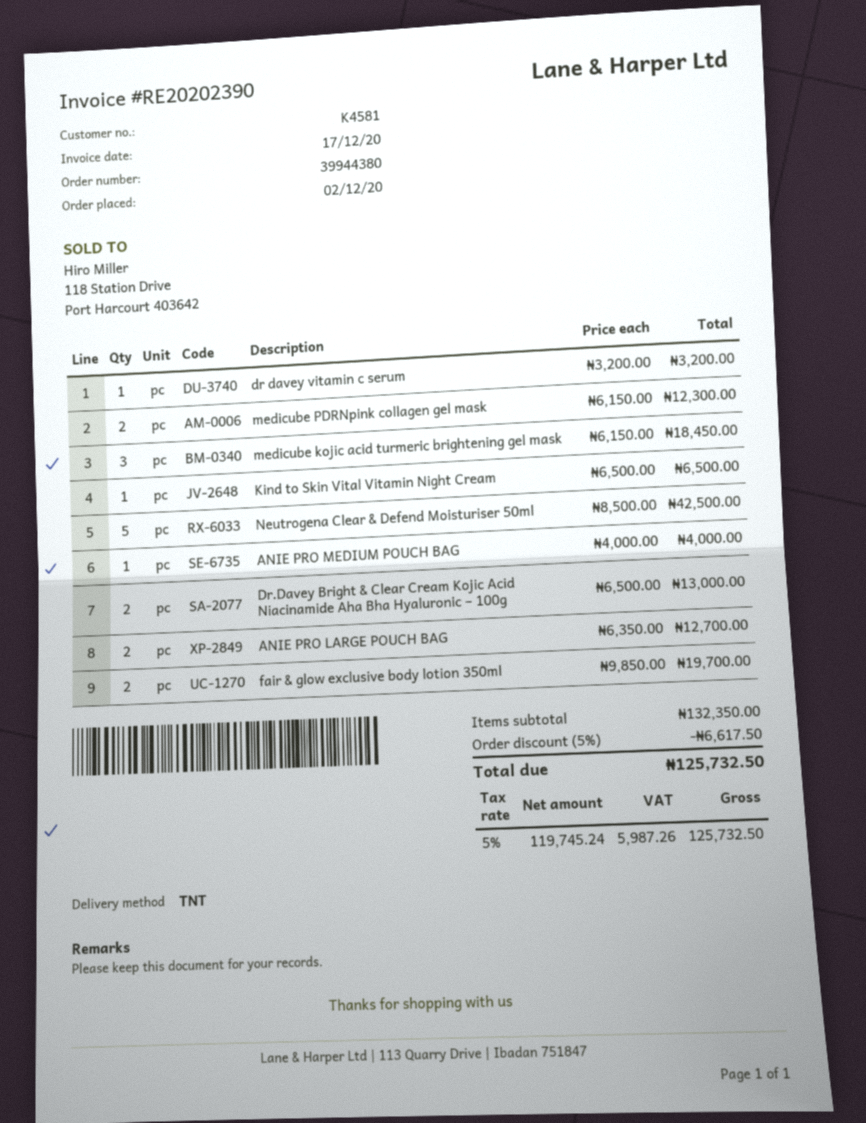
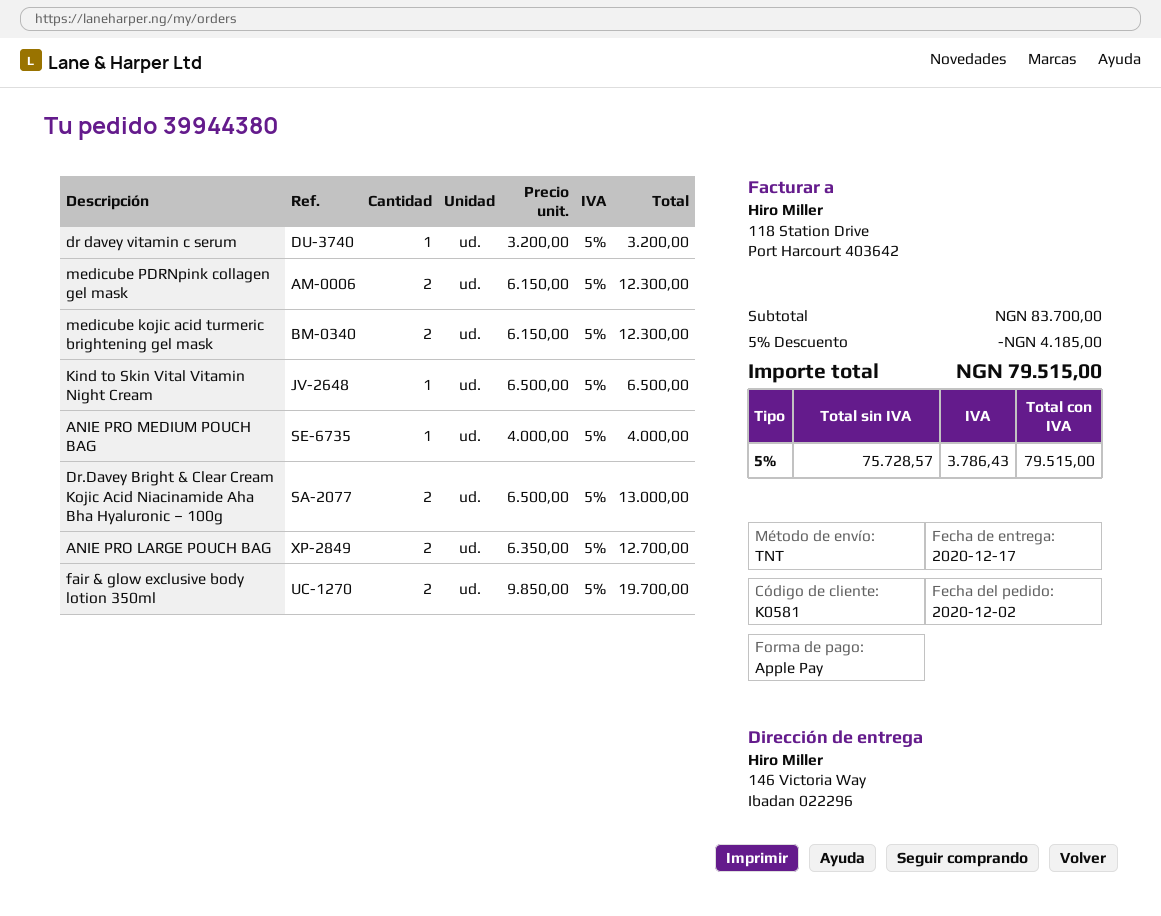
customer number: K4581 -> K0581
medicube kojic acid turmeric brightening gel mask: 3 x 6150.00 = 18450.00 -> 2 x 6150.00 = 12300.00
Neutrogena Clear & Defend Moisturiser 50ml: 5 x 8500.00 = 42500.00 -> none
subtotal: 132350.00 -> 83700.00
discount: 5% = 6617.50 -> 5% = 4185.00
net: 119745.24 -> 75728.57
tax: 5% = 5987.26 -> 5% = 3786.43
total: 125732.50 -> 79515.00

